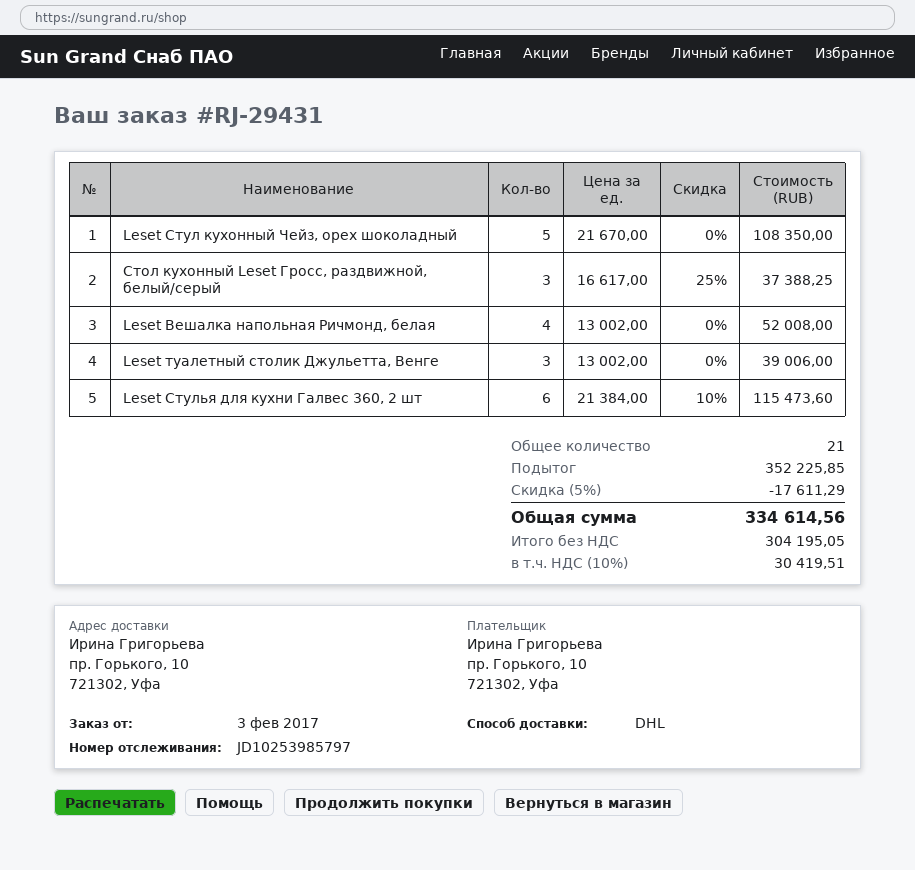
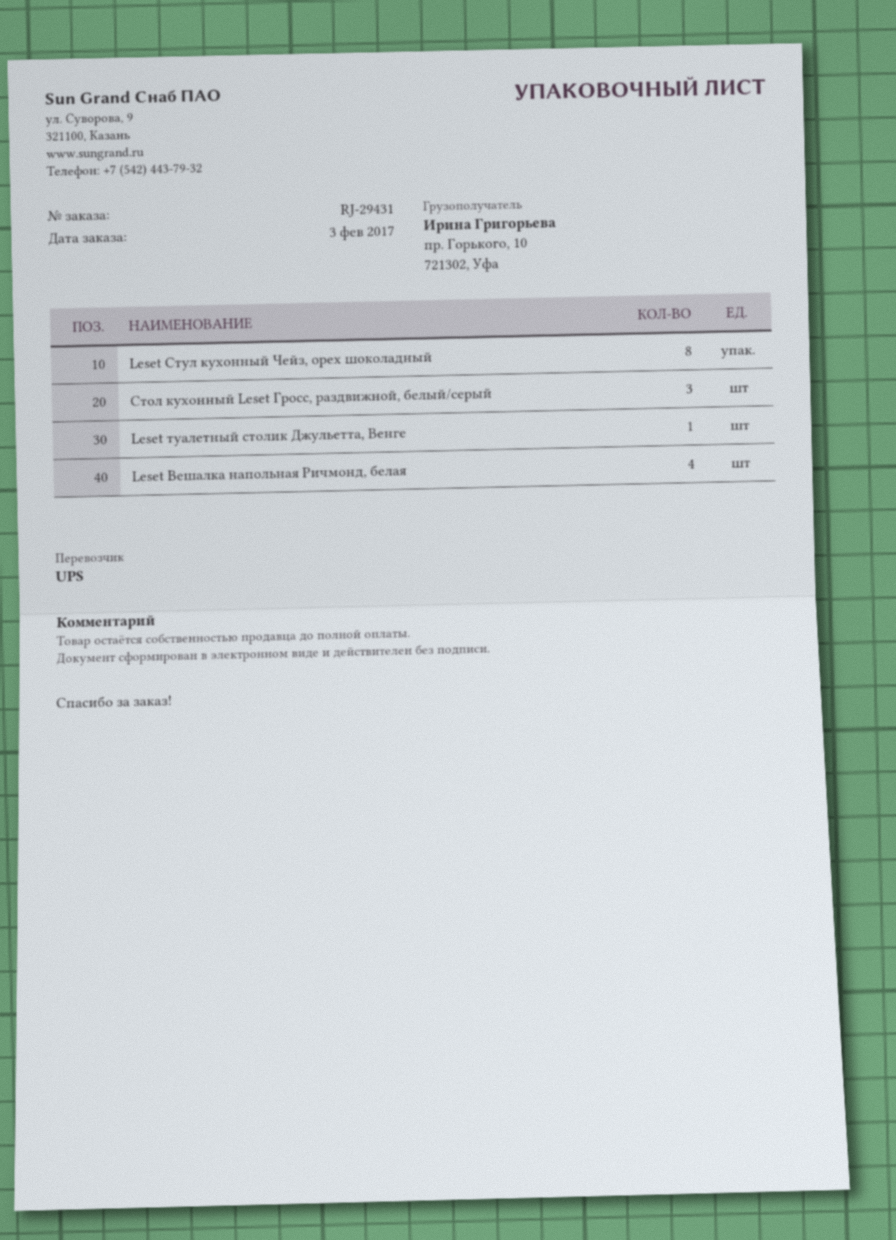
shipping method: DHL -> UPS
Leset Стул кухонный Чейз, орех шоколадный: 5 -> 8
Leset туалетный столик Джульетта, Венге: 3 -> 1
Leset Стулья для кухни Галвес 360, 2 шт: 6 -> none

